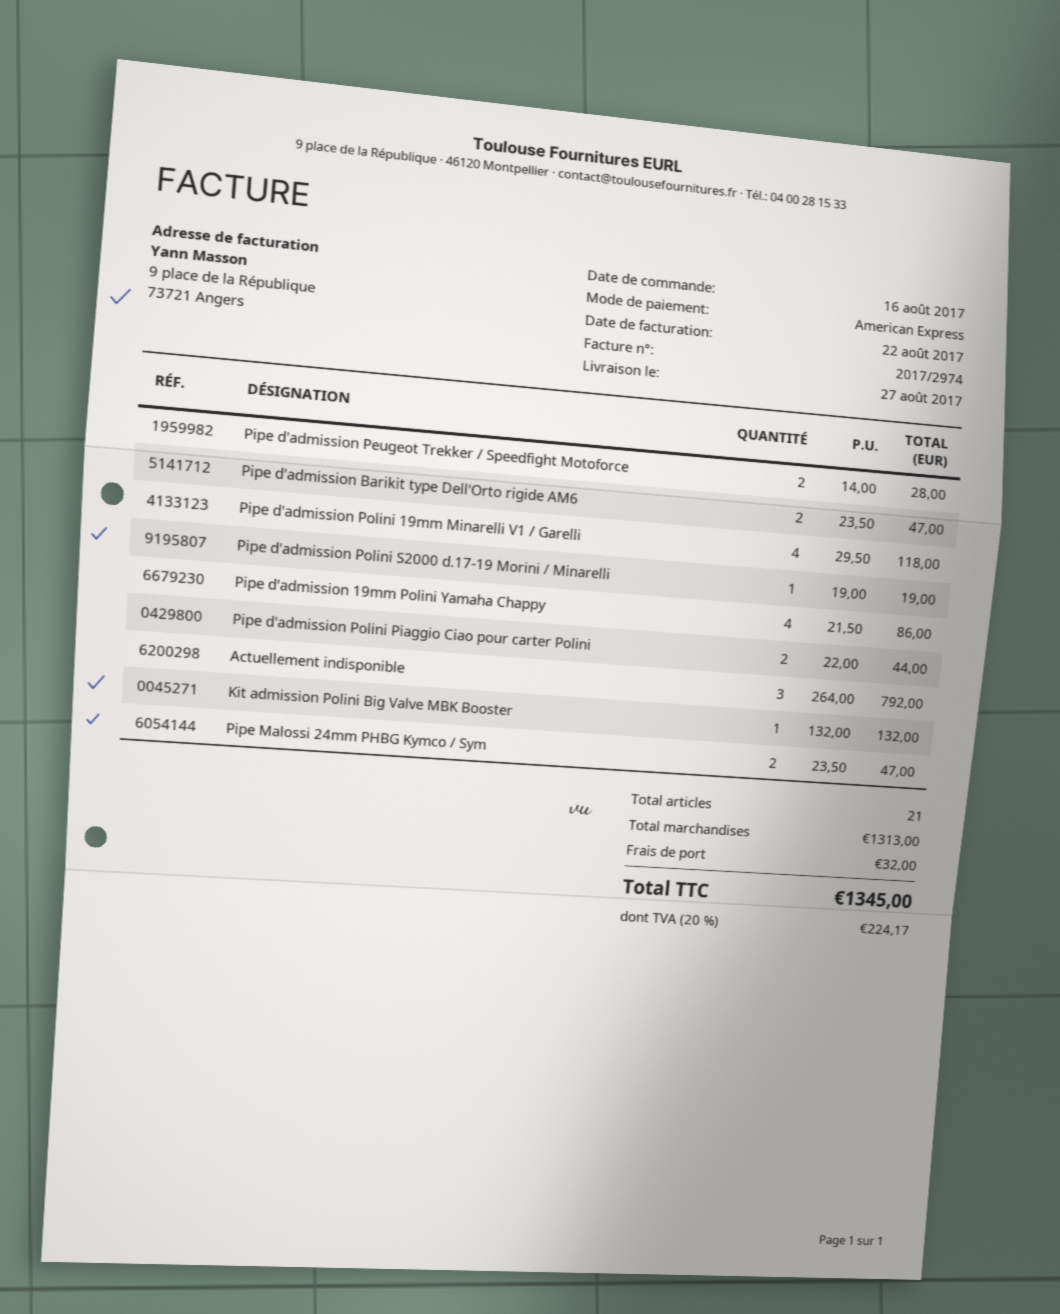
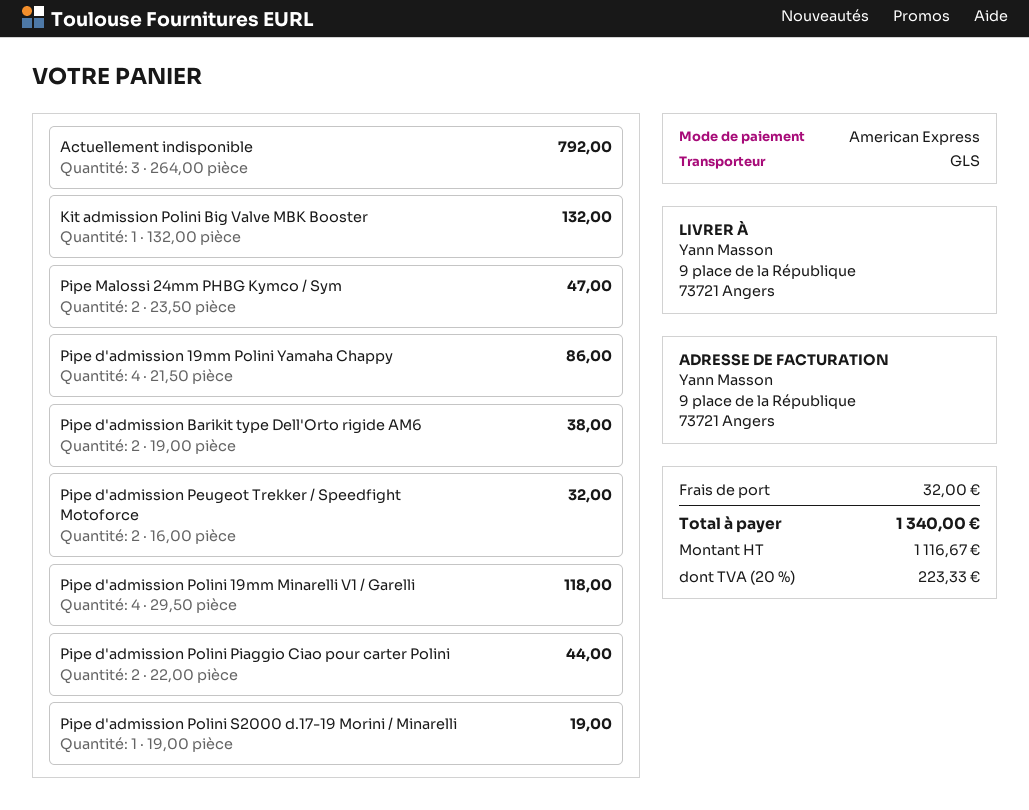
Pipe d'admission Peugeot Trekker / Speedfight Motoforce: 2 x 14.00 = 28.00 -> 2 x 16.00 = 32.00
Pipe d'admission Barikit type Dell'Orto rigide AM6: 2 x 23.50 = 47.00 -> 2 x 19.00 = 38.00
tax: 20% = 224.17 -> 20% = 223.33
total: 1345.00 -> 1340.00

